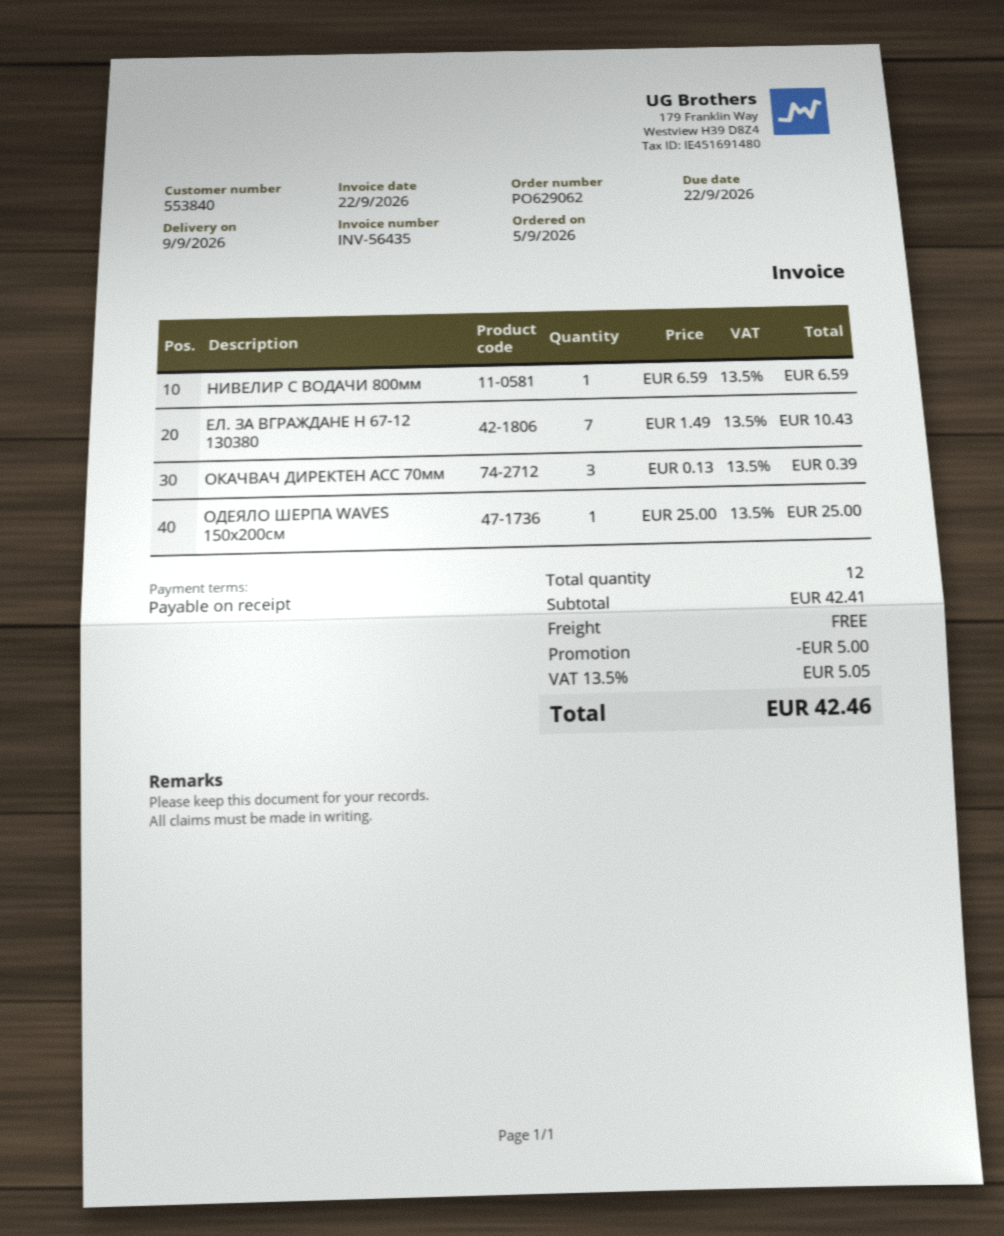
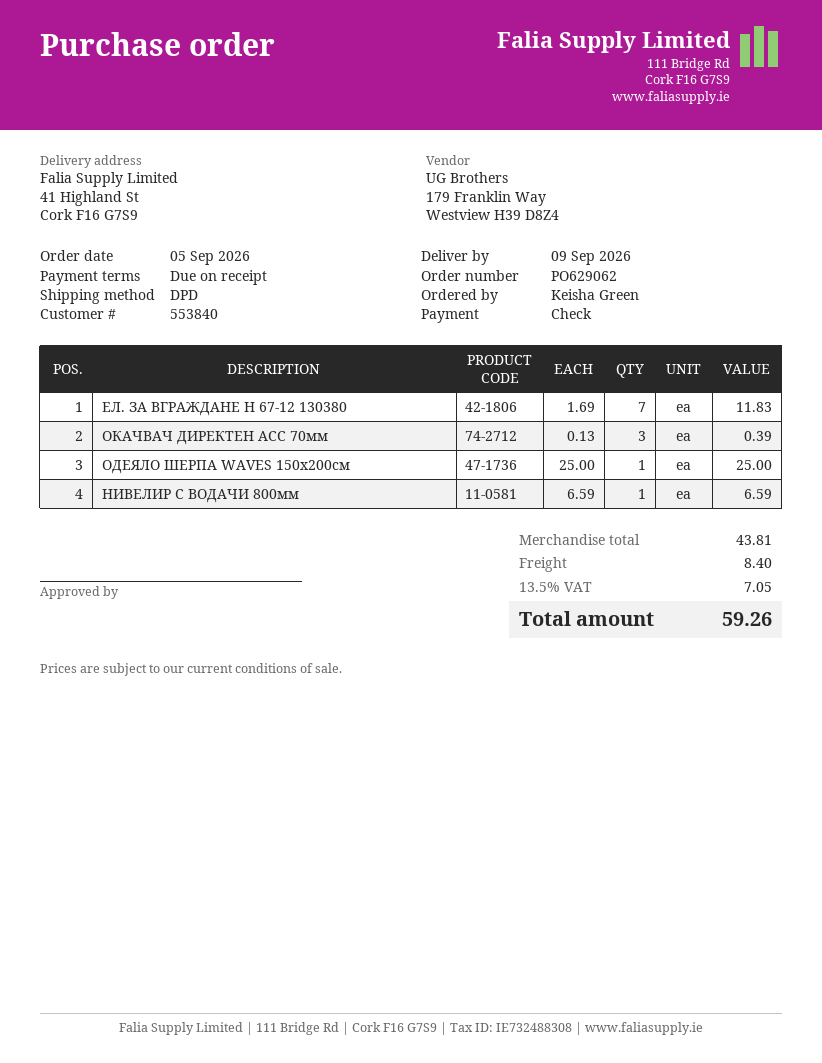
ЕЛ. ЗА ВГРАЖДАНЕ Н 67-12 130380: 7 x 1.49 = 10.43 -> 7 x 1.69 = 11.83
subtotal: 42.41 -> 43.81
discount: 5.00 -> none
shipping: 0.00 -> 8.40
tax: 13.5% = 5.05 -> 13.5% = 7.05
total: 42.46 -> 59.26

